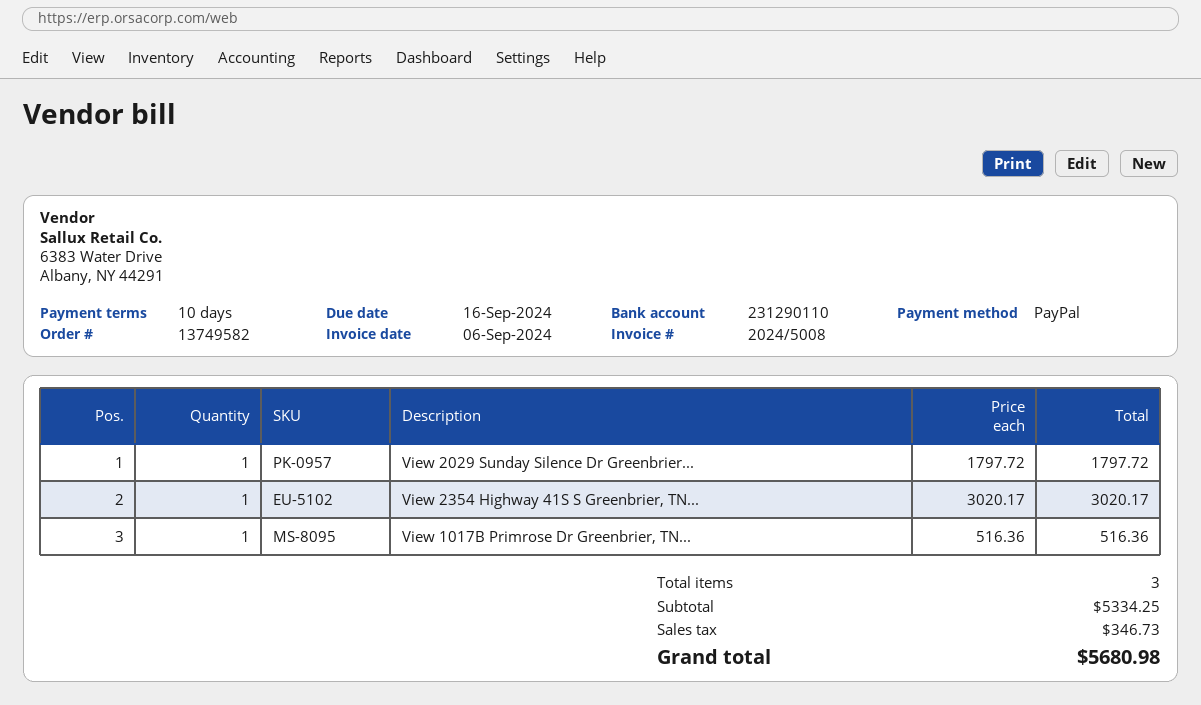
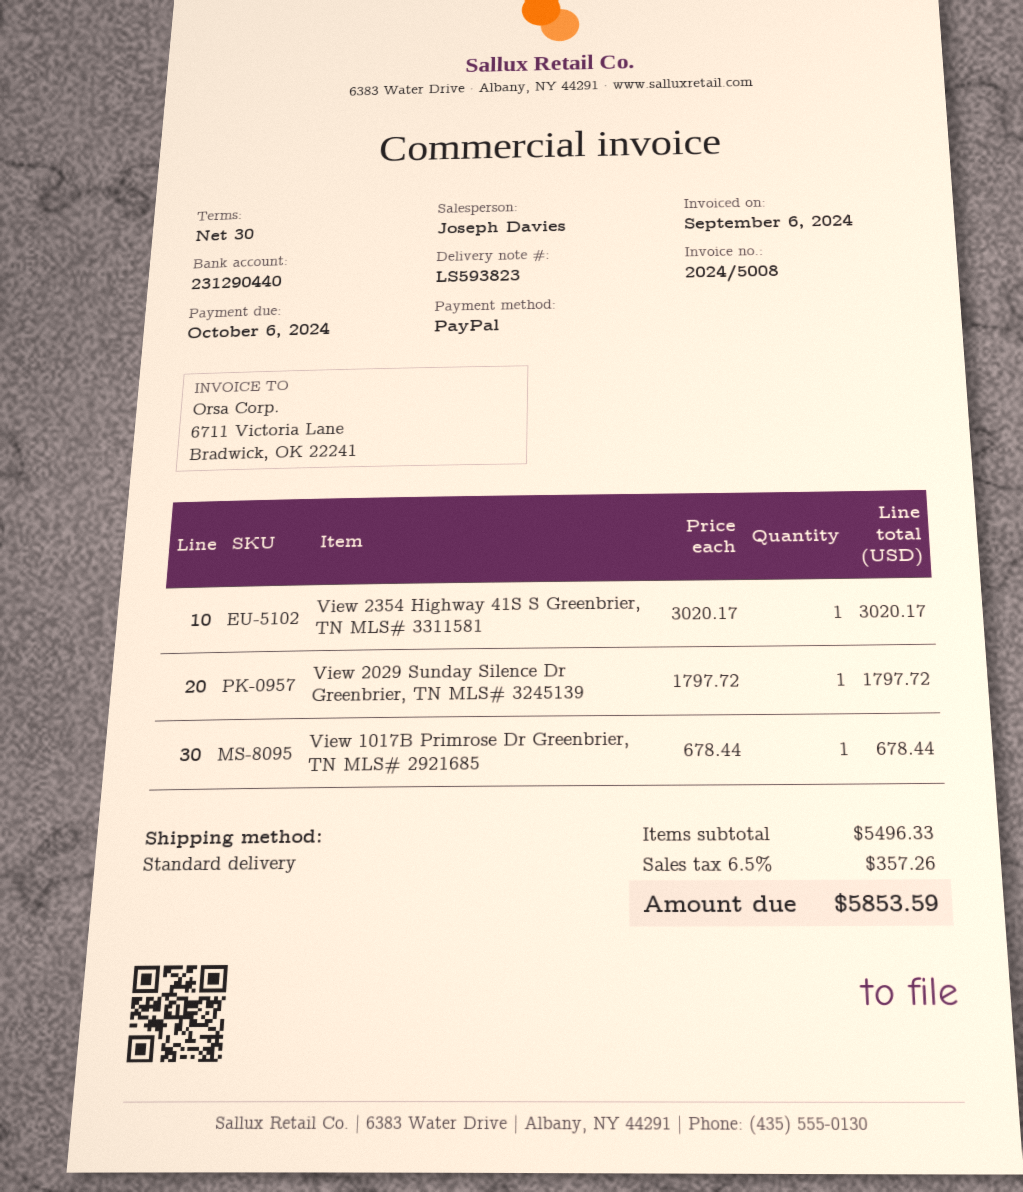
payment terms: 10 days -> 30 days
due date: 2024-09-16 -> 2024-10-06
bank account: 231290110 -> 231290440
View 1017B Primrose Dr Greenbrier, TN...: 1 x 516.36 = 516.36 -> 1 x 678.44 = 678.44
subtotal: 5334.25 -> 5496.33
tax: 346.73 -> 357.26
total: 5680.98 -> 5853.59

